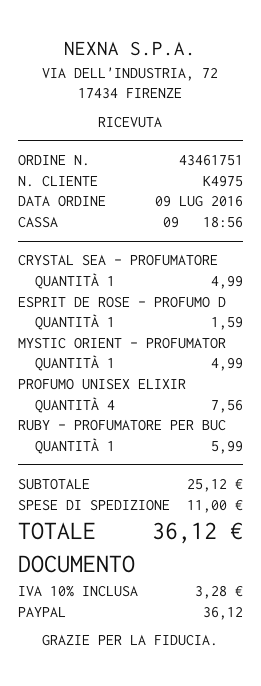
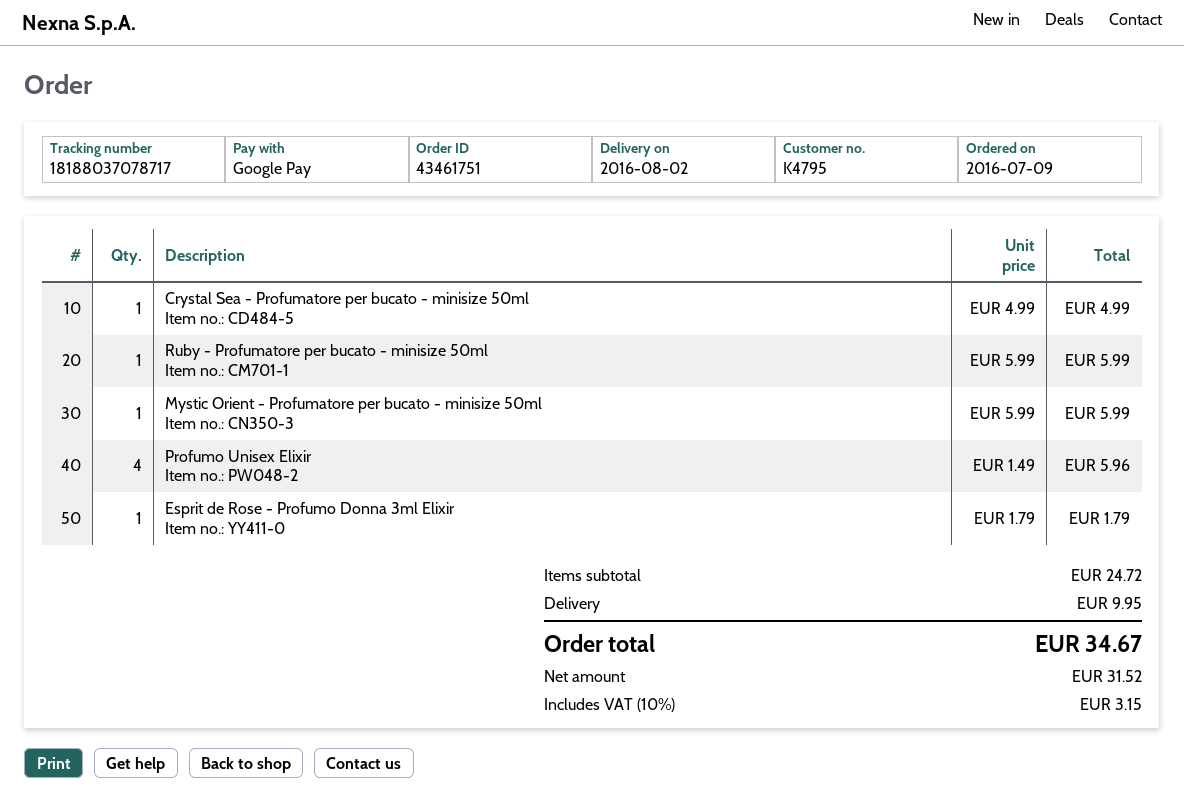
customer number: K4975 -> K4795
payment method: PayPal -> Google Pay
ESPRIT DE ROSE - PROFUMO D: 1 for 1.59 -> 1 for 1.79
MYSTIC ORIENT - PROFUMATOR: 1 for 4.99 -> 1 for 5.99
PROFUMO UNISEX ELIXIR: 4 for 7.56 -> 4 for 5.96
subtotal: 25.12 -> 24.72
shipping: 11.00 -> 9.95
tax: 10% = 3.28 -> 10% = 3.15
total: 36.12 -> 34.67

